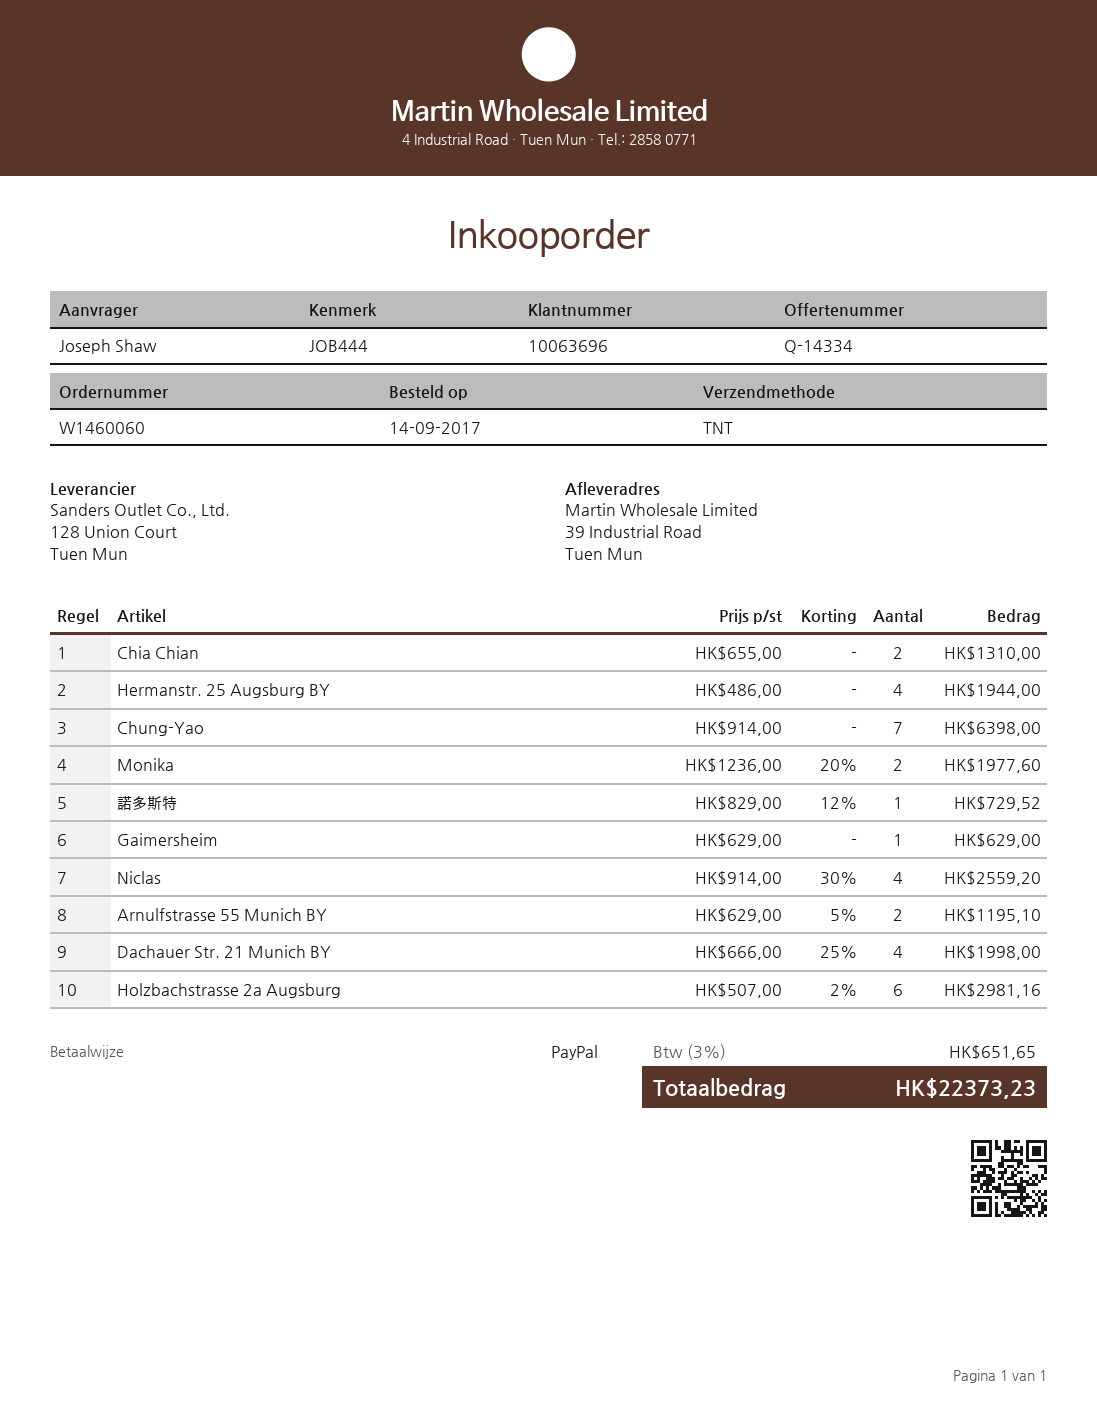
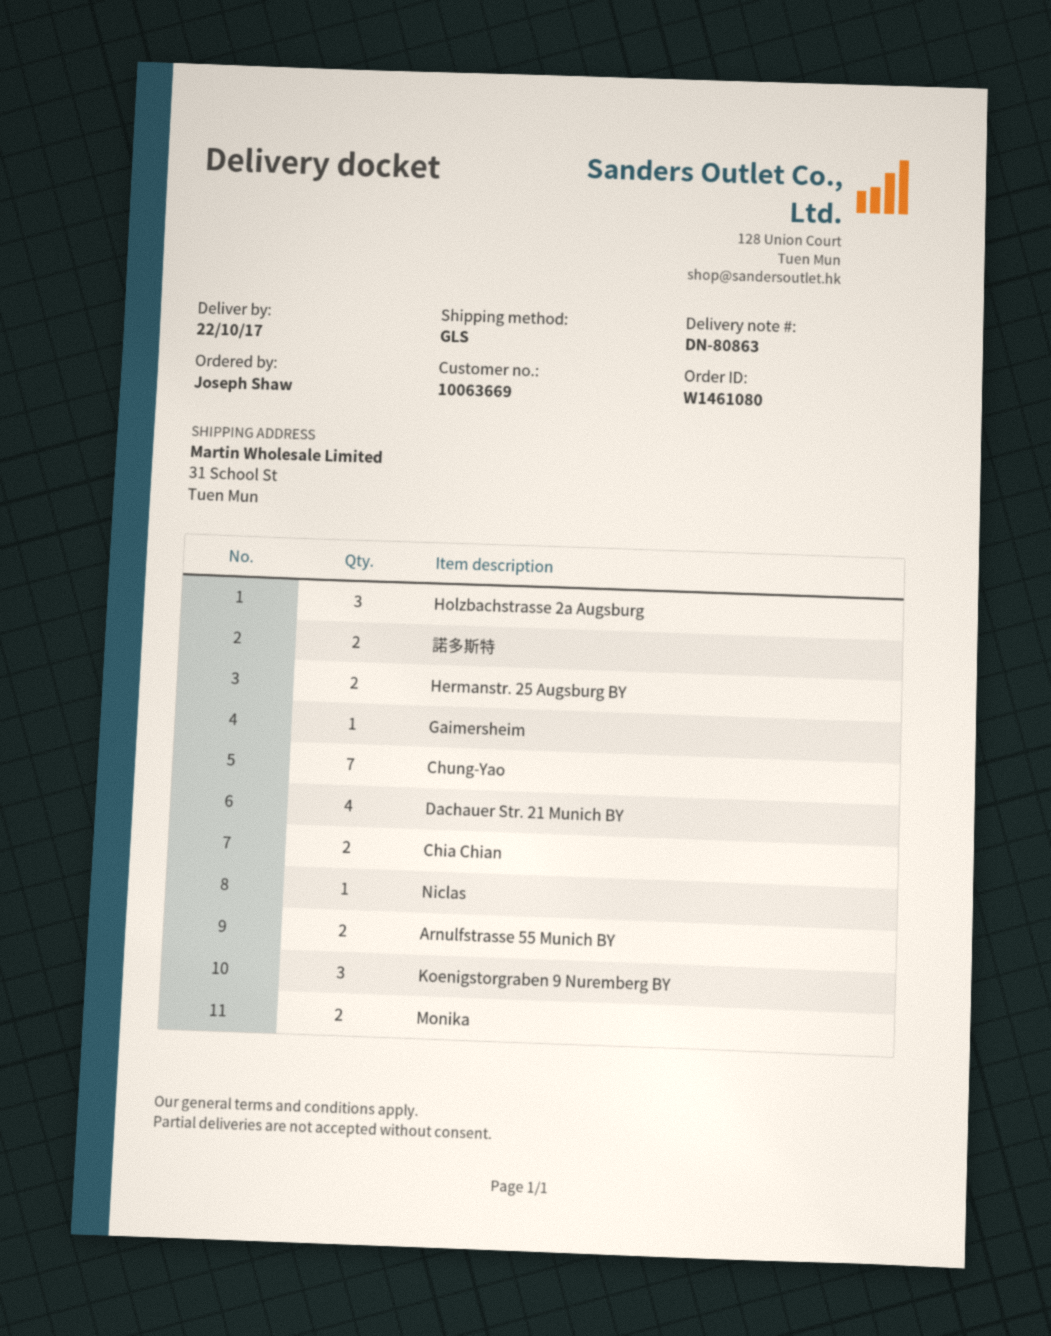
order number: W1460060 -> W1461080
customer number: 10063696 -> 10063669
shipping method: TNT -> GLS
ship to: 39 Industrial Road, Tuen Mun -> 31 School St, Tuen Mun
Hermanstr. 25 Augsburg BY: 4 -> 2
諾多斯特: 1 -> 2
Niclas: 4 -> 1
Holzbachstrasse 2a Augsburg: 6 -> 3
Koenigstorgraben 9 Nuremberg BY: none -> 3

